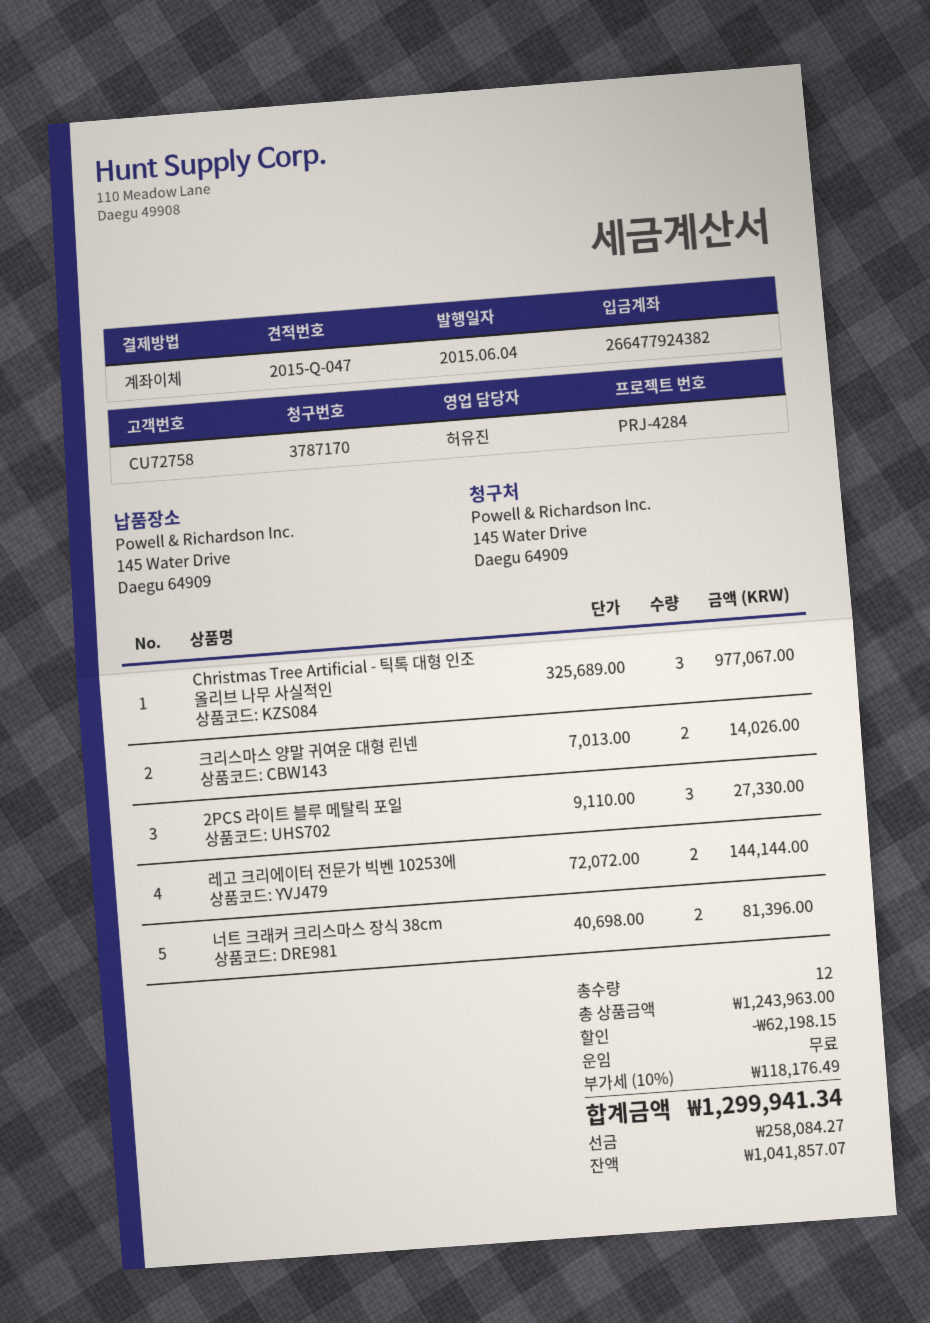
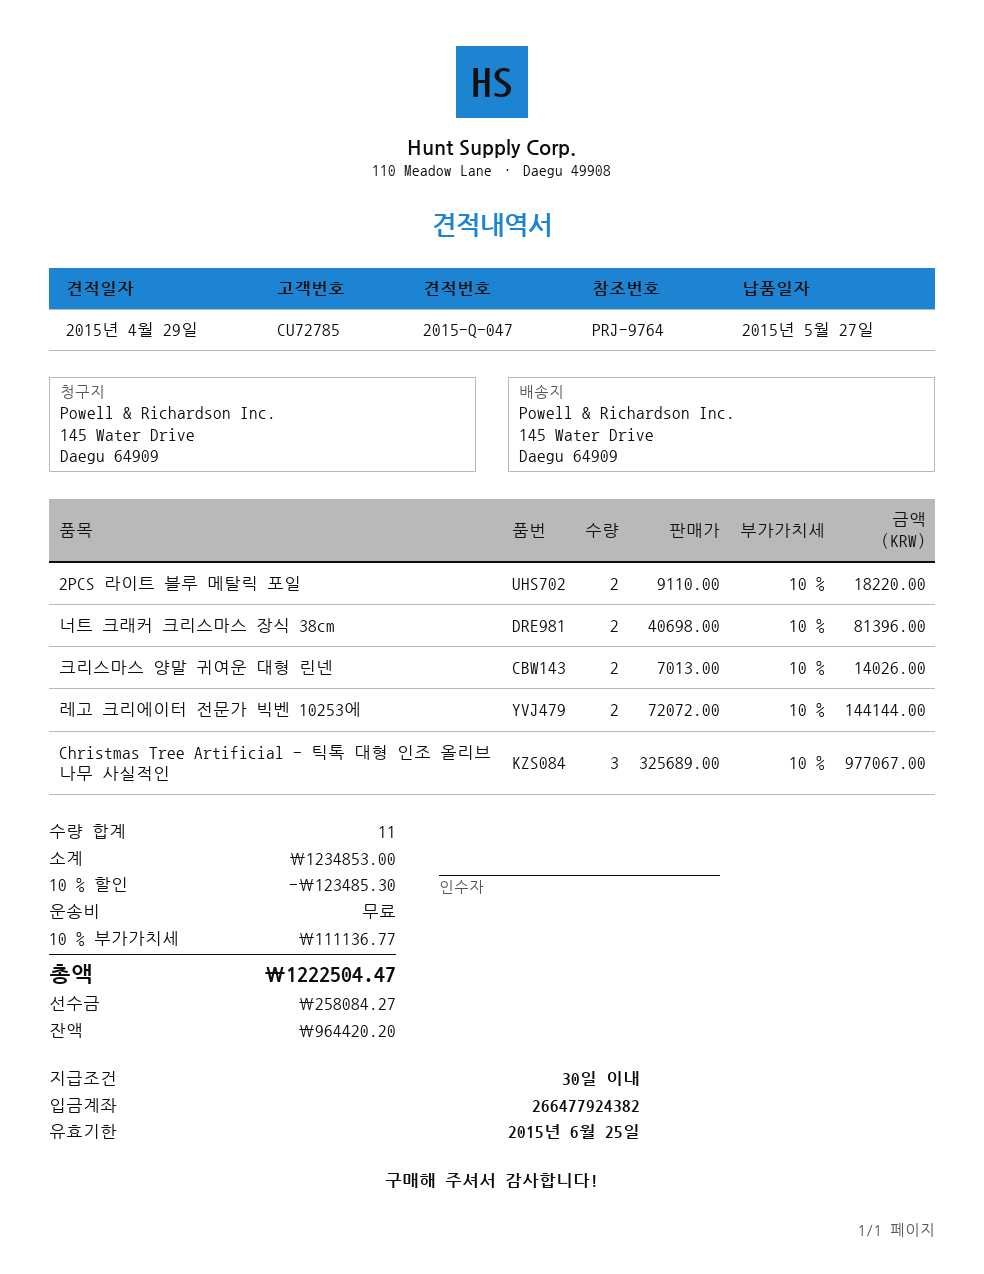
customer number: CU72758 -> CU72785
reference: PRJ-4284 -> PRJ-9764
2PCS 라이트 블루 메탈릭 포일: 3 x 9110.00 = 27330.00 -> 2 x 9110.00 = 18220.00
total quantity: 12 -> 11
subtotal: 1243963.00 -> 1234853.00
discount: 62198.15 -> 123485.30
tax: 10% = 118176.49 -> 10% = 111136.77
total: 1299941.34 -> 1222504.47
balance: 1041857.07 -> 964420.20

